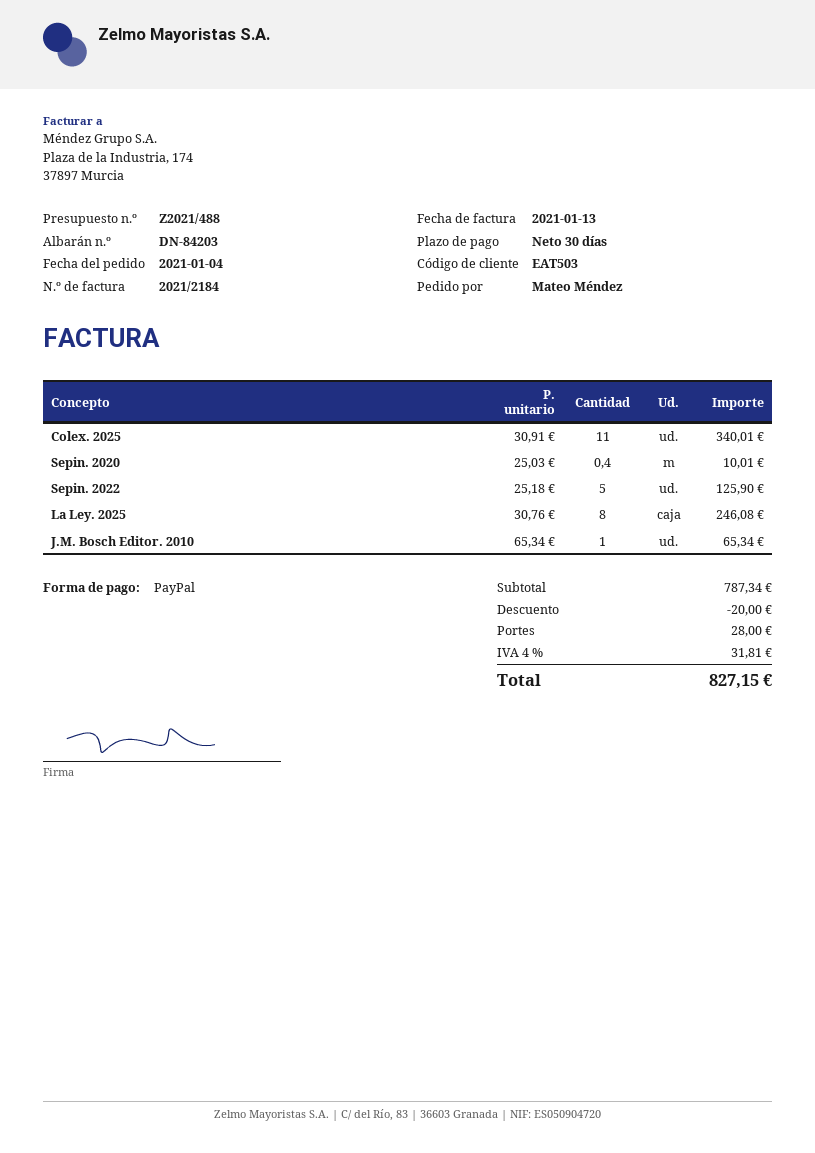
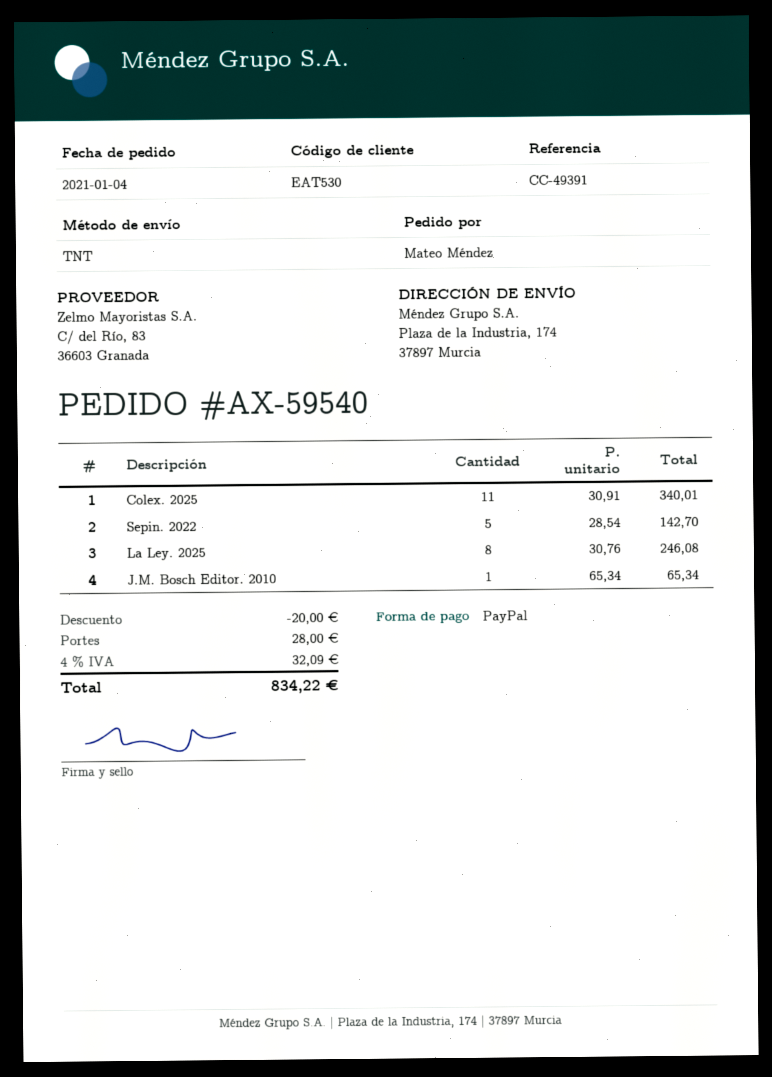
customer number: EAT503 -> EAT530
Sepin. 2020: 0.4 x 25.03 = 10.01 -> none
Sepin. 2022: 5 x 25.18 = 125.90 -> 5 x 28.54 = 142.70
tax: 4% = 31.81 -> 4% = 32.09
total: 827.15 -> 834.22

